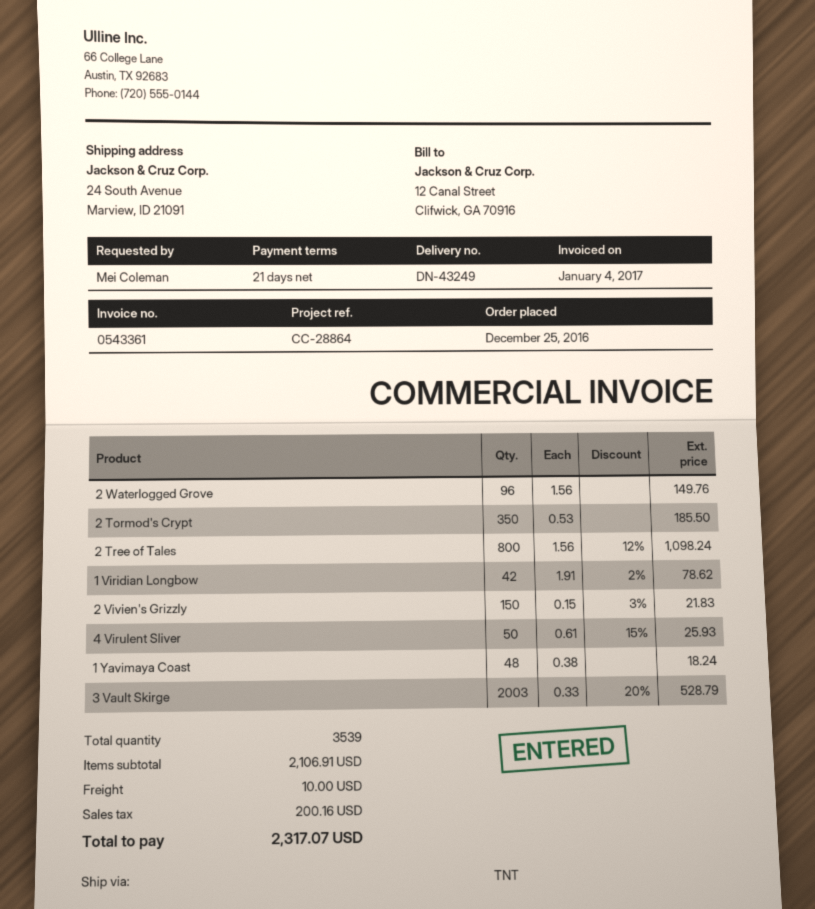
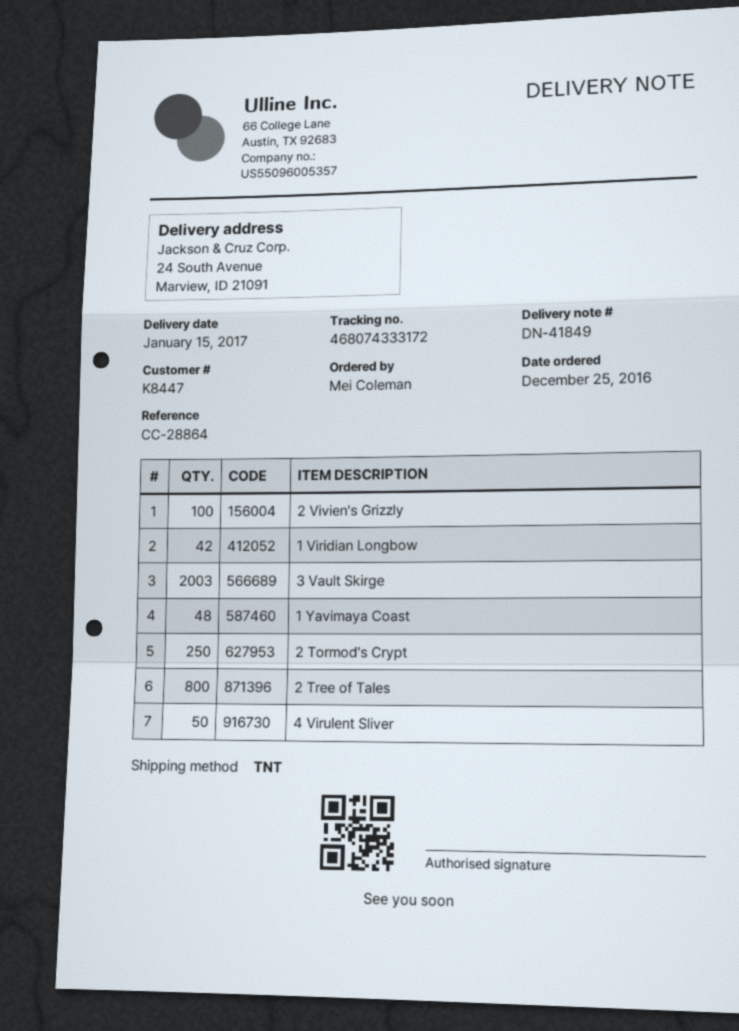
delivery note number: DN-43249 -> DN-41849
2 Waterlogged Grove: 96 -> none
2 Tormod's Crypt: 350 -> 250
2 Vivien's Grizzly: 150 -> 100

